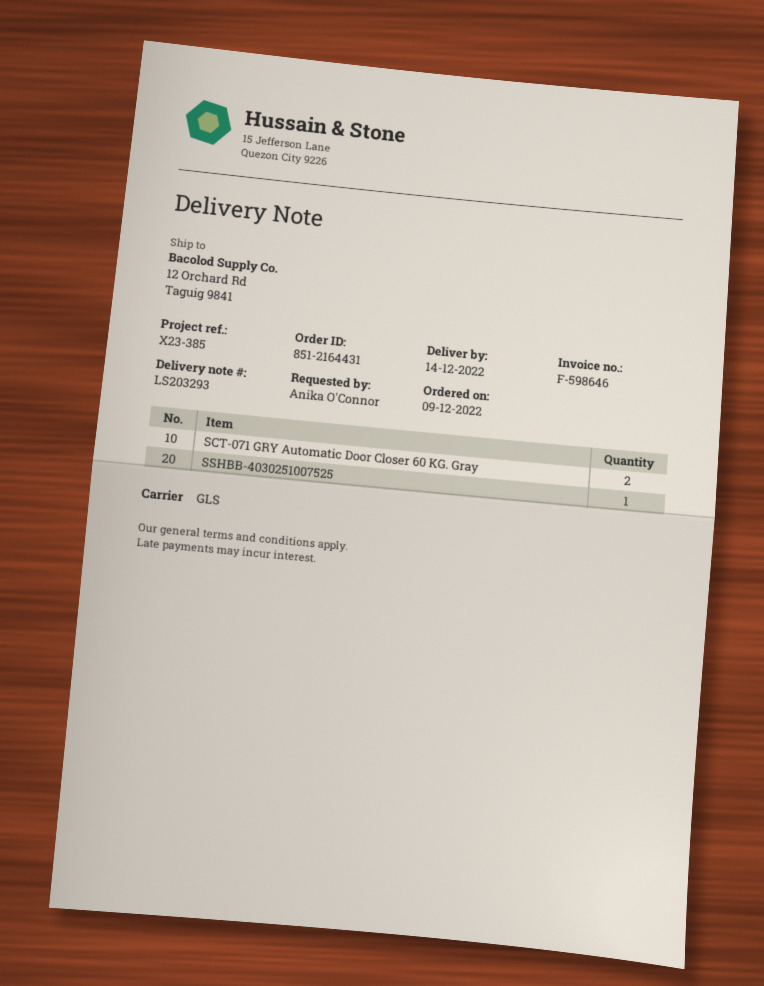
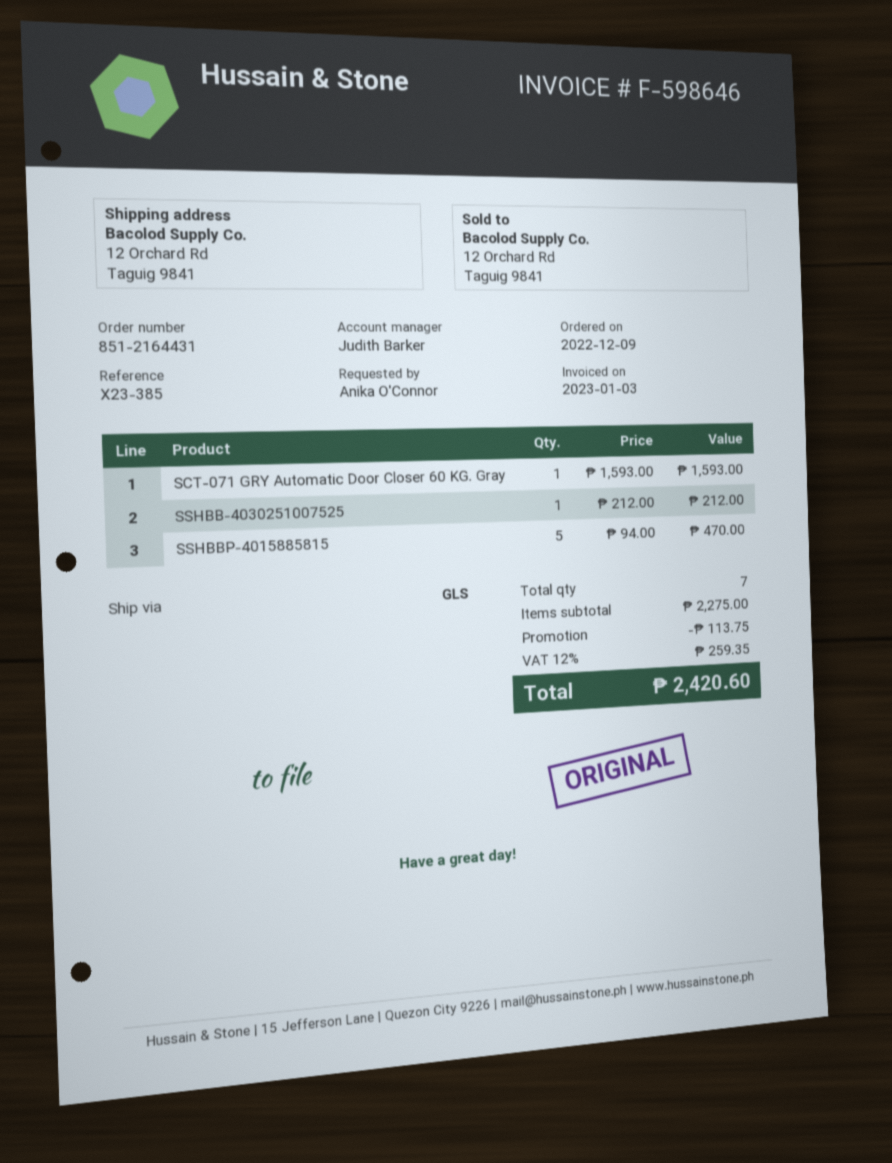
SCT-071 GRY Automatic Door Closer 60 KG. Gray: 2 -> 1
SSHBBP-4015885815: none -> 5

